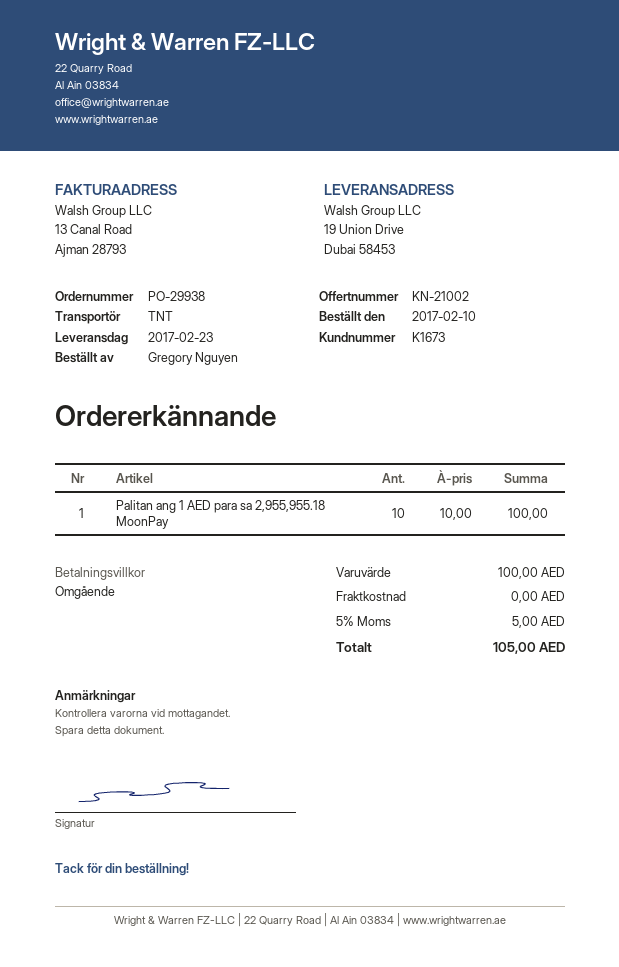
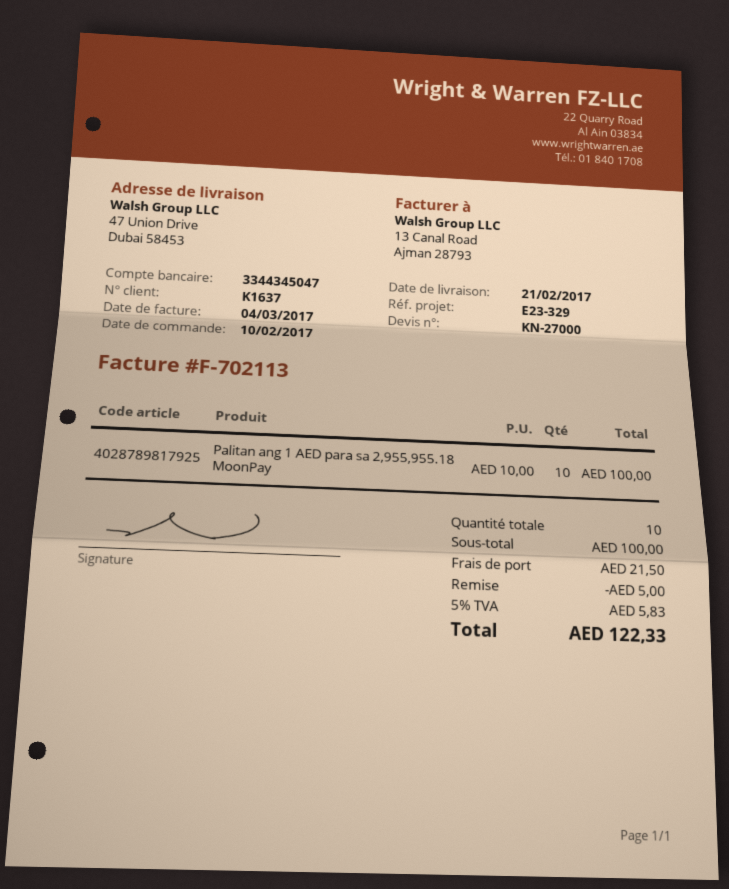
quote number: KN-21002 -> KN-27000
delivery date: 2017-02-23 -> 2017-02-21
customer number: K1673 -> K1637
ship to: 19 Union Drive, Dubai 58453 -> 47 Union Drive, Dubai 58453
discount: none -> 5.00
shipping: 0.00 -> 21.50
tax: 5% = 5.00 -> 5% = 5.83
total: 105.00 -> 122.33

